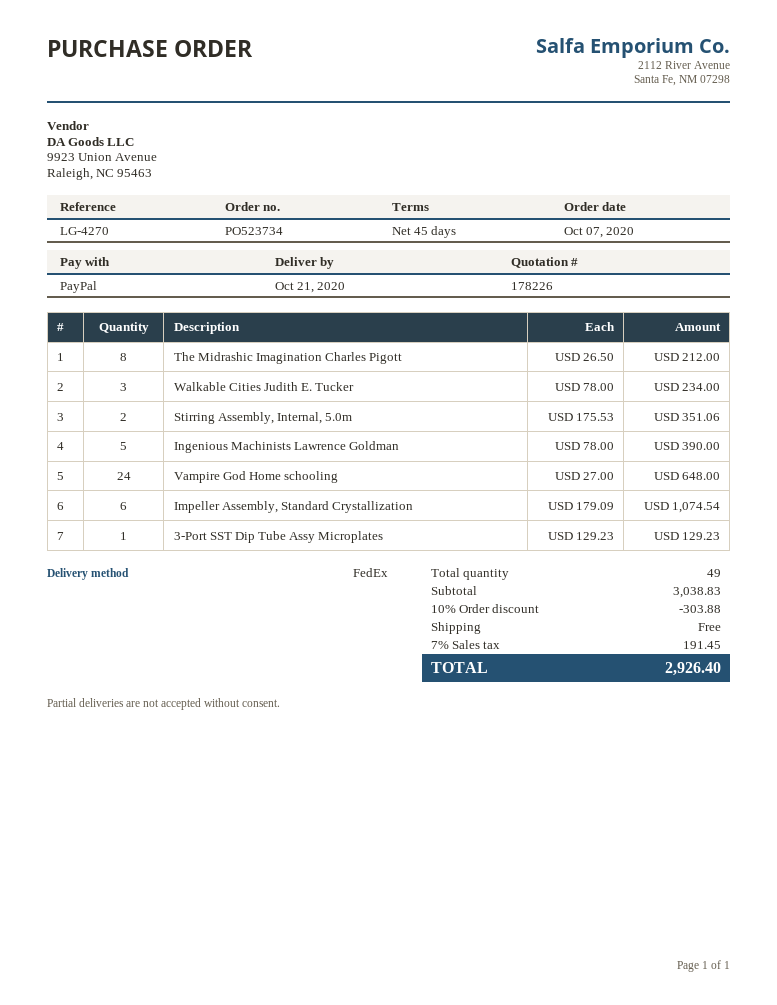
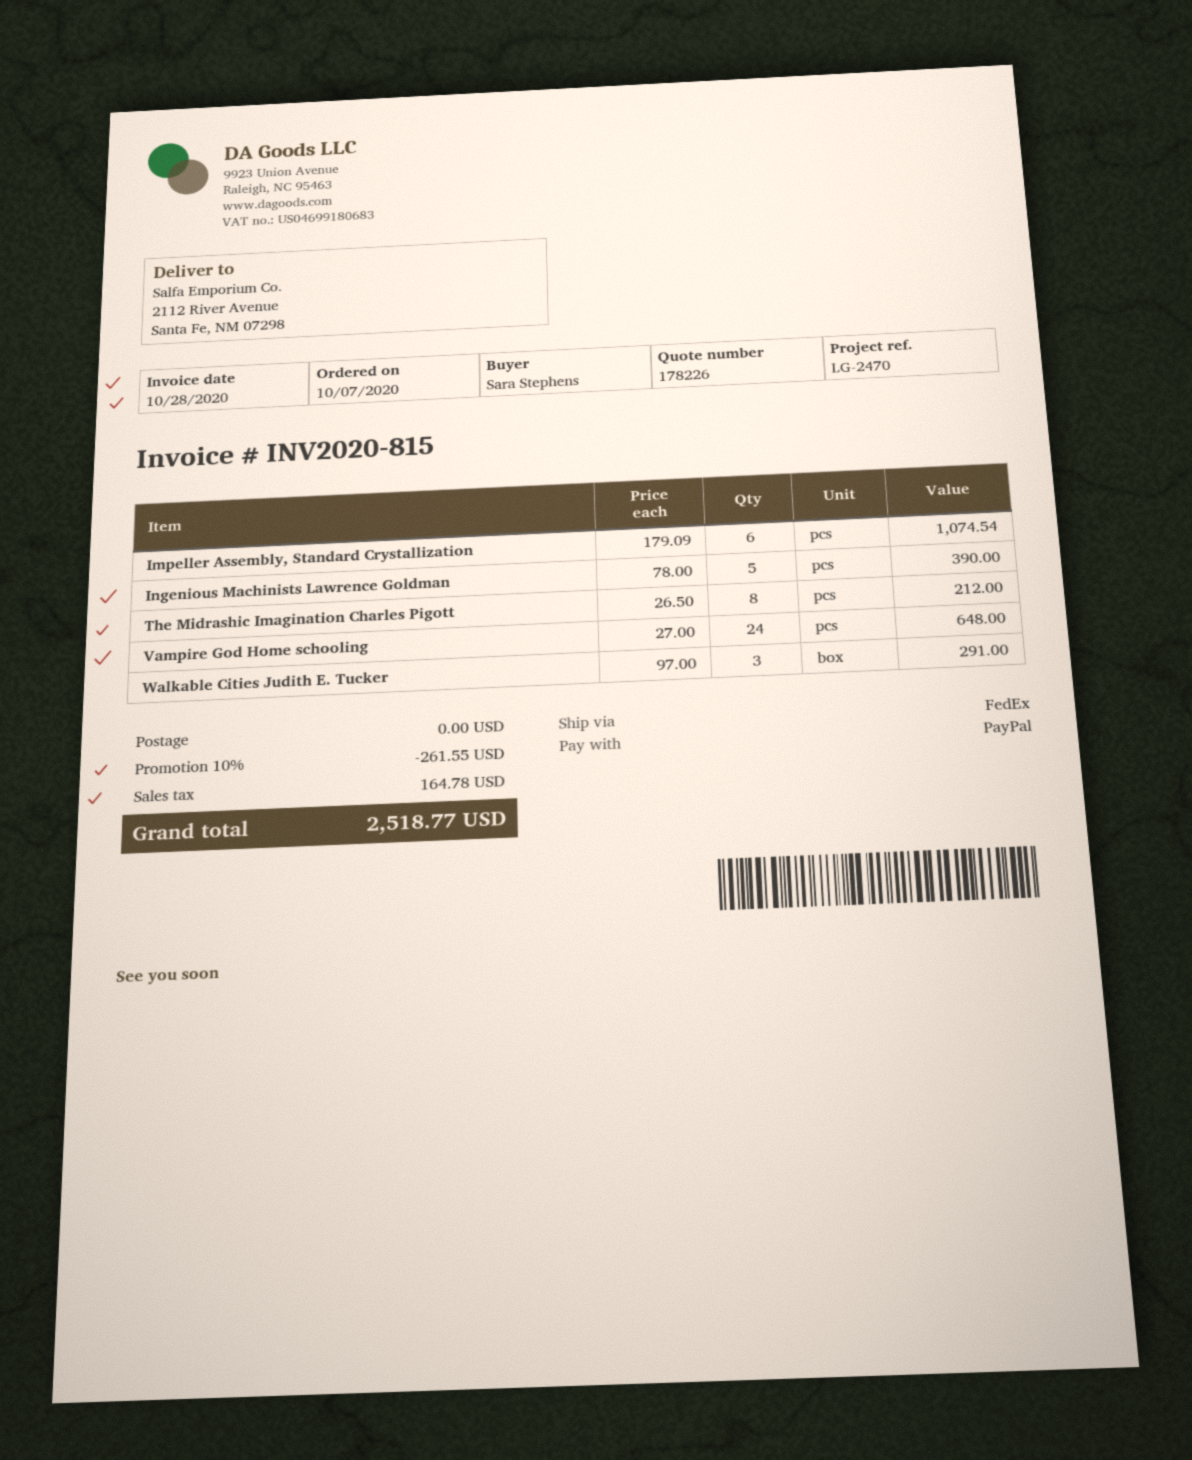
reference: LG-4270 -> LG-2470
Walkable Cities Judith E. Tucker: 3 x 78.00 = 234.00 -> 3 x 97.00 = 291.00
Stirring Assembly, Internal, 5.0m: 2 x 175.53 = 351.06 -> none
3-Port SST Dip Tube Assy Microplates: 1 x 129.23 = 129.23 -> none
discount: 10% = 303.88 -> 10% = 261.55
tax: 191.45 -> 164.78
total: 2926.40 -> 2518.77

